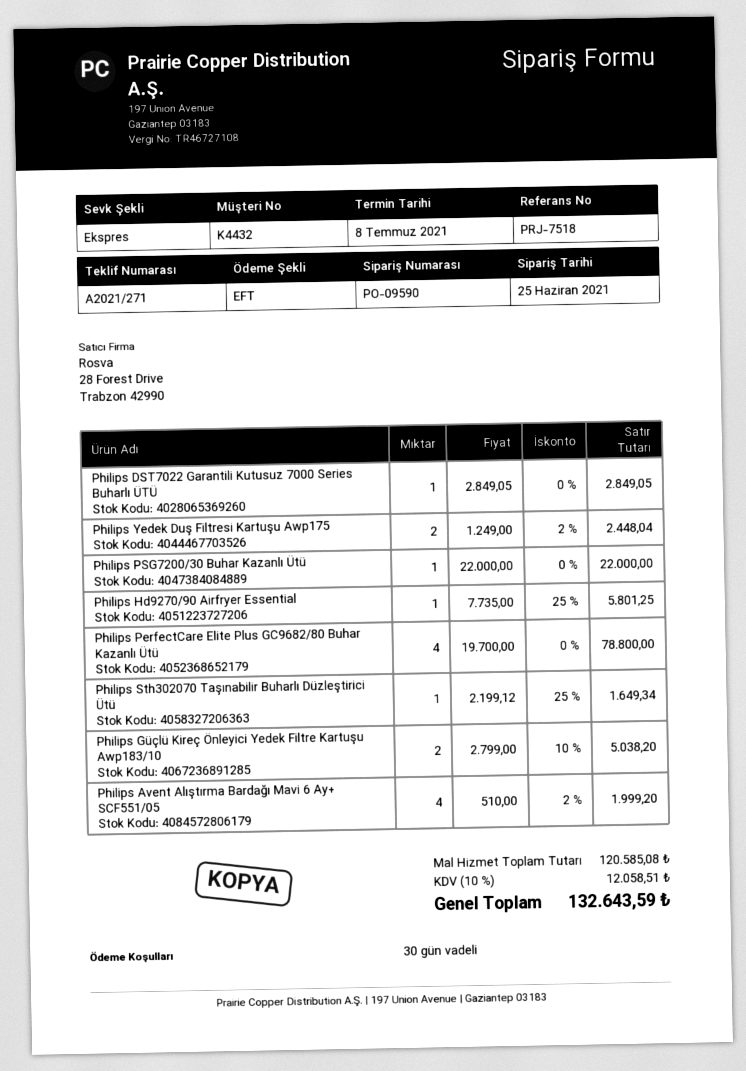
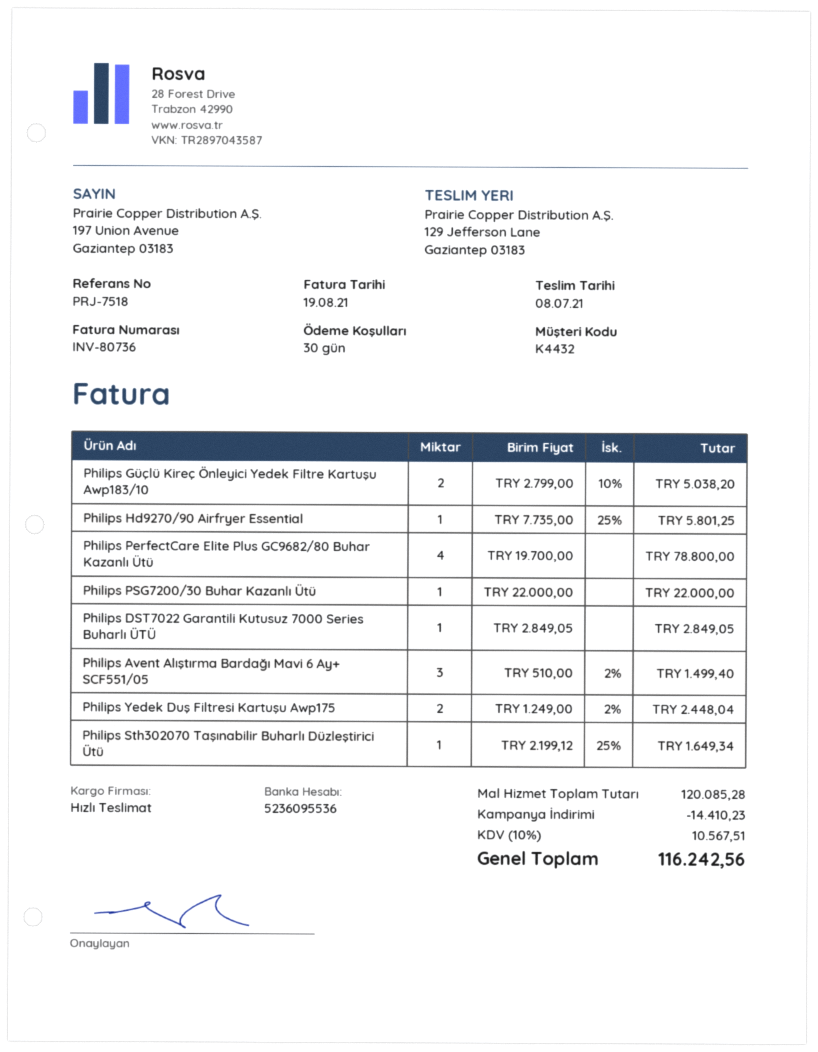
Philips Avent Alıştırma Bardağı Mavi 6 Ay+ SCF551/05: 4 x 510.00 - 2% = 1999.20 -> 3 x 510.00 - 2% = 1499.40
subtotal: 120585.08 -> 120085.28
discount: none -> 14410.23
tax: 10% = 12058.51 -> 10% = 10567.51
total: 132643.59 -> 116242.56

